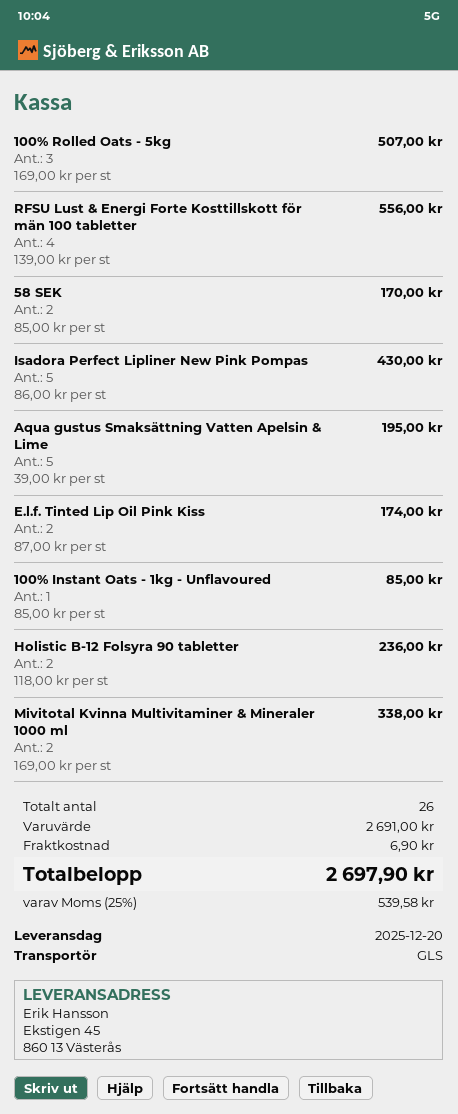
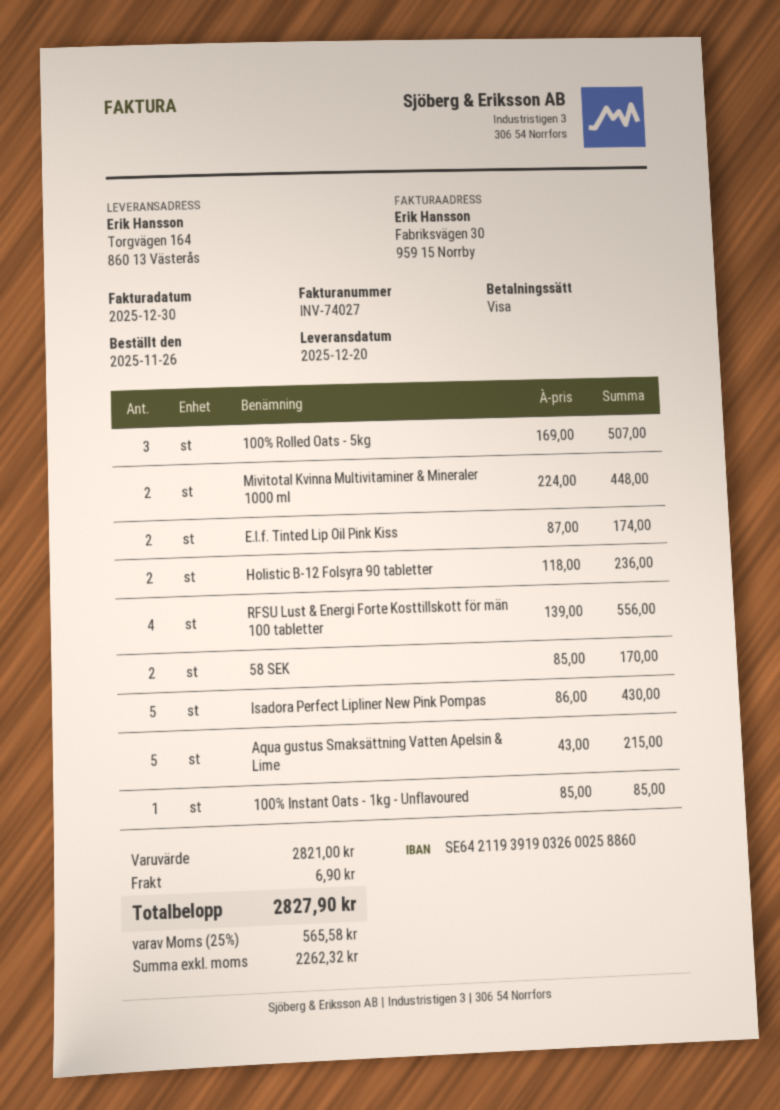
ship to: Ekstigen 45, 860 13 Västerås -> Torgvägen 164, 860 13 Västerås
Aqua gustus Smaksättning Vatten Apelsin & Lime: 5 x 39.00 = 195.00 -> 5 x 43.00 = 215.00
Mivitotal Kvinna Multivitaminer & Mineraler 1000 ml: 2 x 169.00 = 338.00 -> 2 x 224.00 = 448.00
subtotal: 2691.00 -> 2821.00
tax: 25% = 539.58 -> 25% = 565.58
total: 2697.90 -> 2827.90

